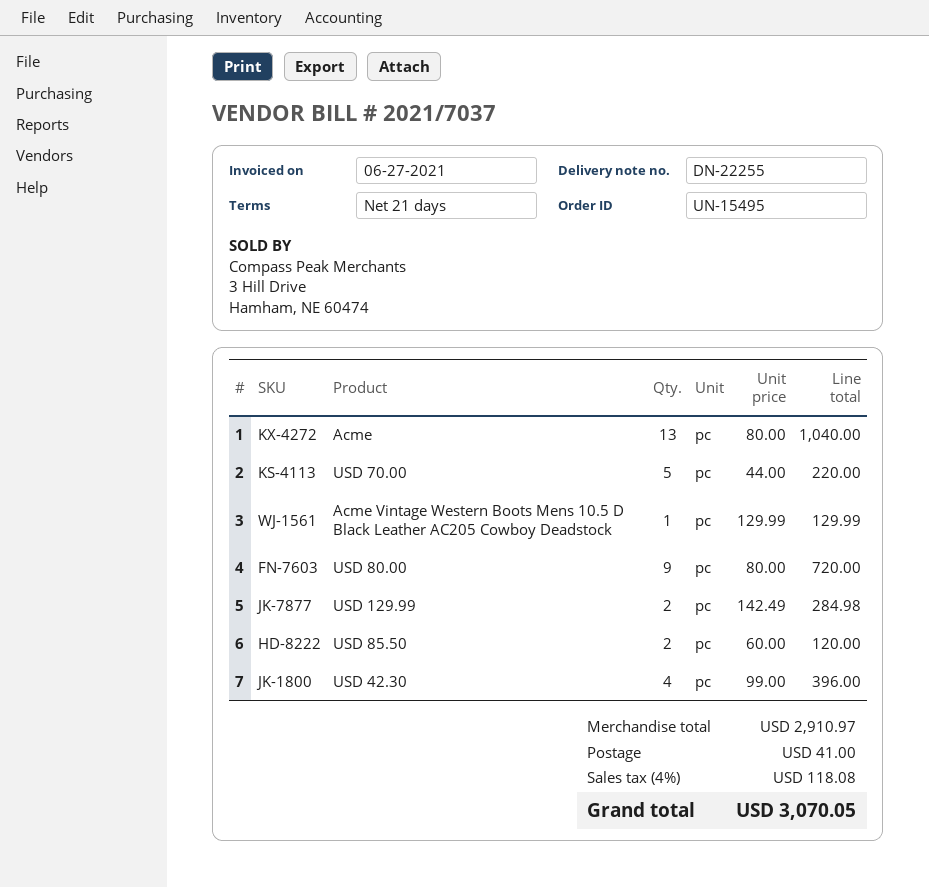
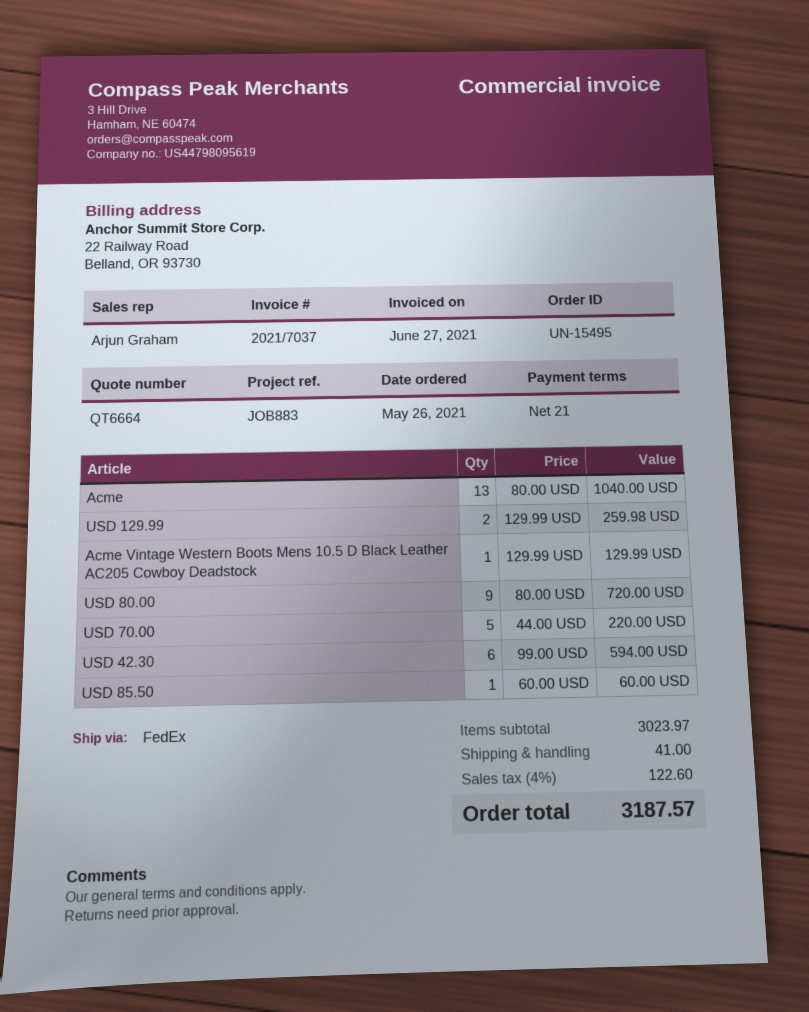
USD 129.99: 2 x 142.49 = 284.98 -> 2 x 129.99 = 259.98
USD 85.50: 2 x 60.00 = 120.00 -> 1 x 60.00 = 60.00
USD 42.30: 4 x 99.00 = 396.00 -> 6 x 99.00 = 594.00
subtotal: 2910.97 -> 3023.97
tax: 4% = 118.08 -> 4% = 122.60
total: 3070.05 -> 3187.57

